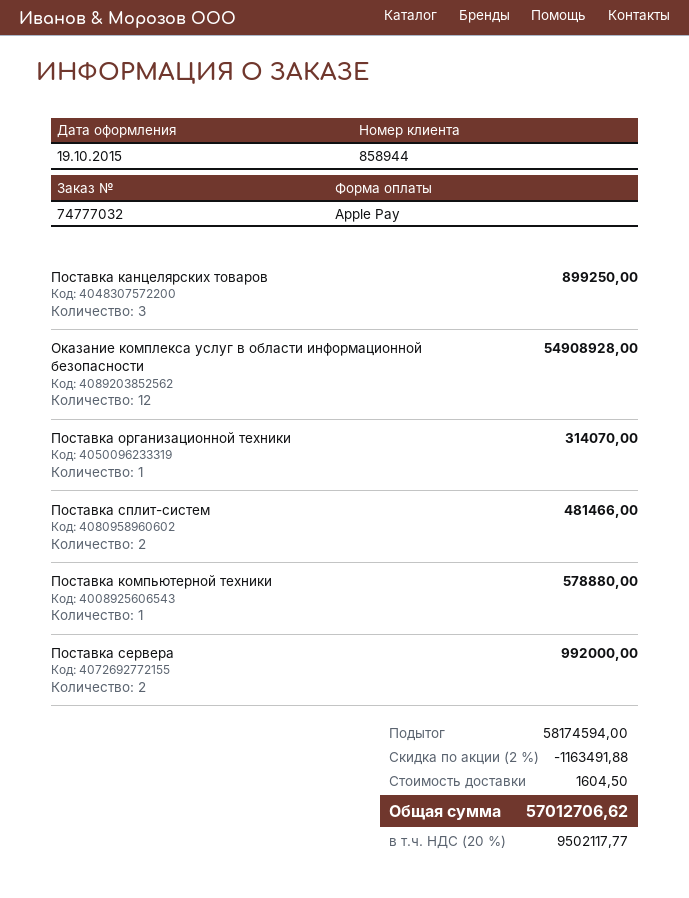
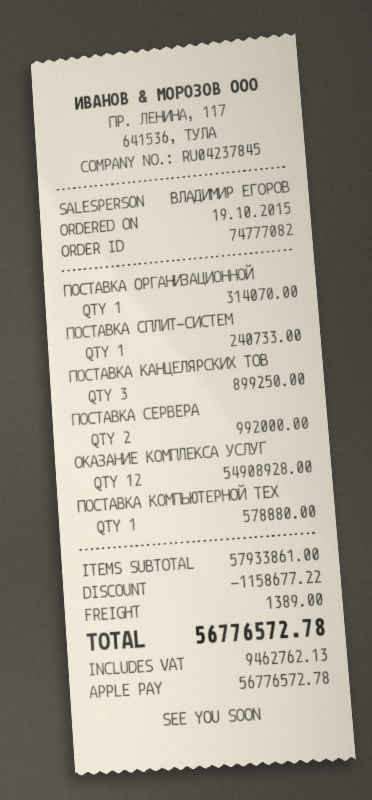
order number: 74777032 -> 74777082
Поставка сплит-систем: 2 for 481466.00 -> 1 for 240733.00
subtotal: 58174594.00 -> 57933861.00
discount: 1163491.88 -> 1158677.22
shipping: 1604.50 -> 1389.00
tax: 9502117.77 -> 9462762.13
total: 57012706.62 -> 56776572.78

